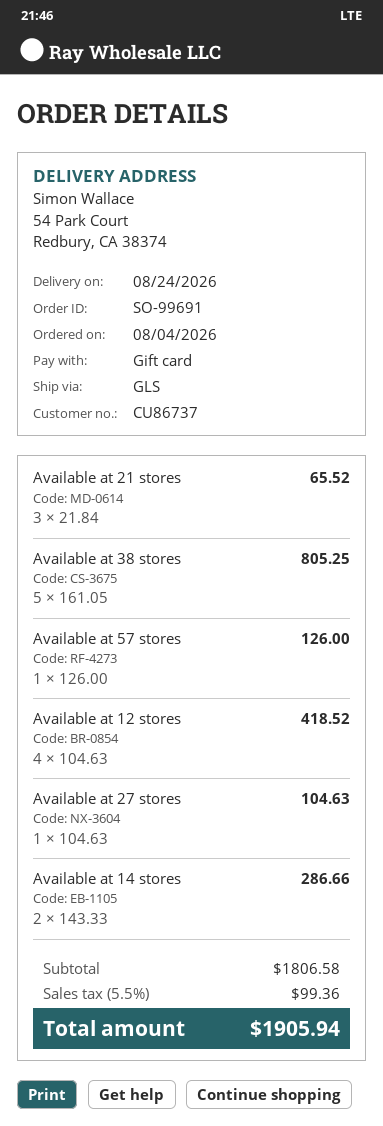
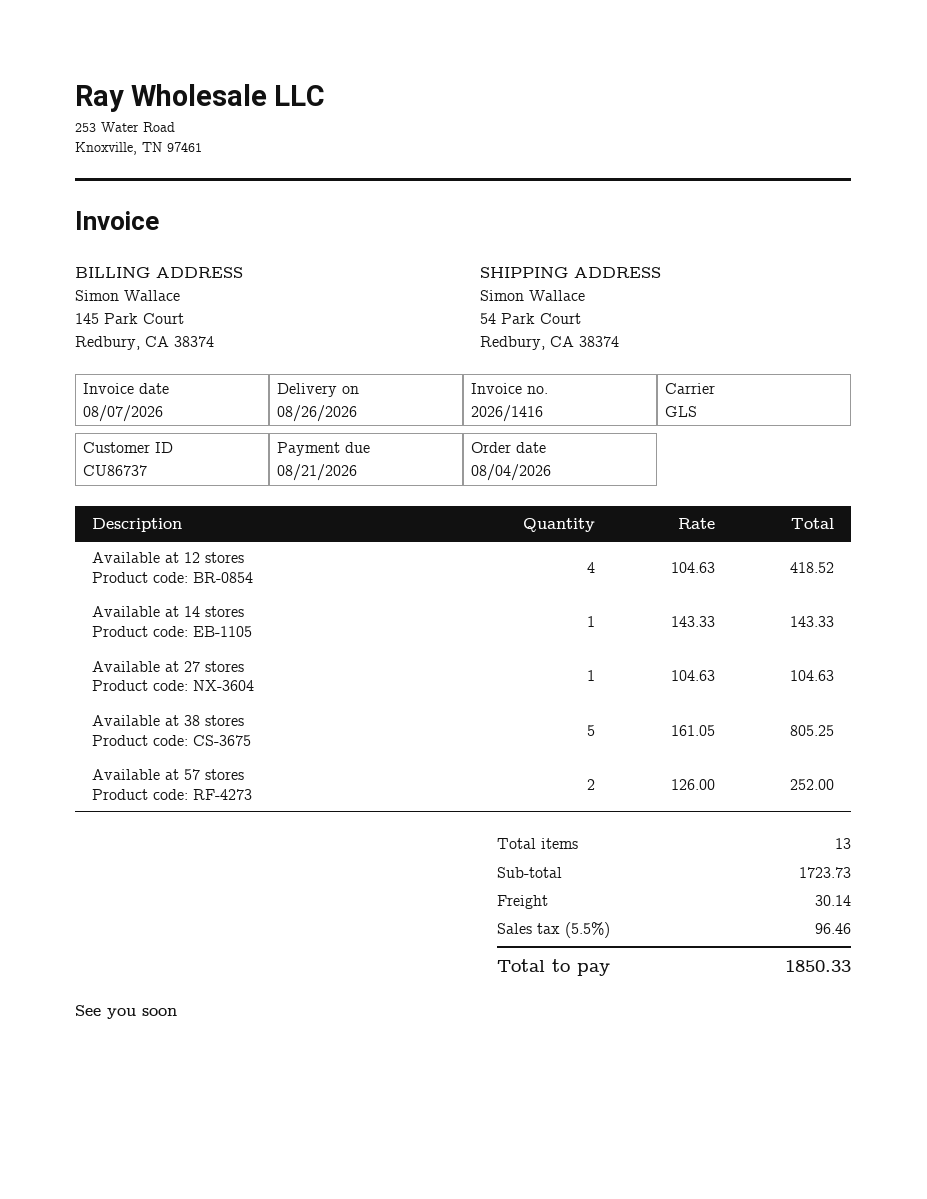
delivery date: 2026-08-24 -> 2026-08-26
Available at 21 stores: 3 x 21.84 = 65.52 -> none
Available at 57 stores: 1 x 126.00 = 126.00 -> 2 x 126.00 = 252.00
Available at 14 stores: 2 x 143.33 = 286.66 -> 1 x 143.33 = 143.33
subtotal: 1806.58 -> 1723.73
shipping: none -> 30.14
tax: 5.5% = 99.36 -> 5.5% = 96.46
total: 1905.94 -> 1850.33

